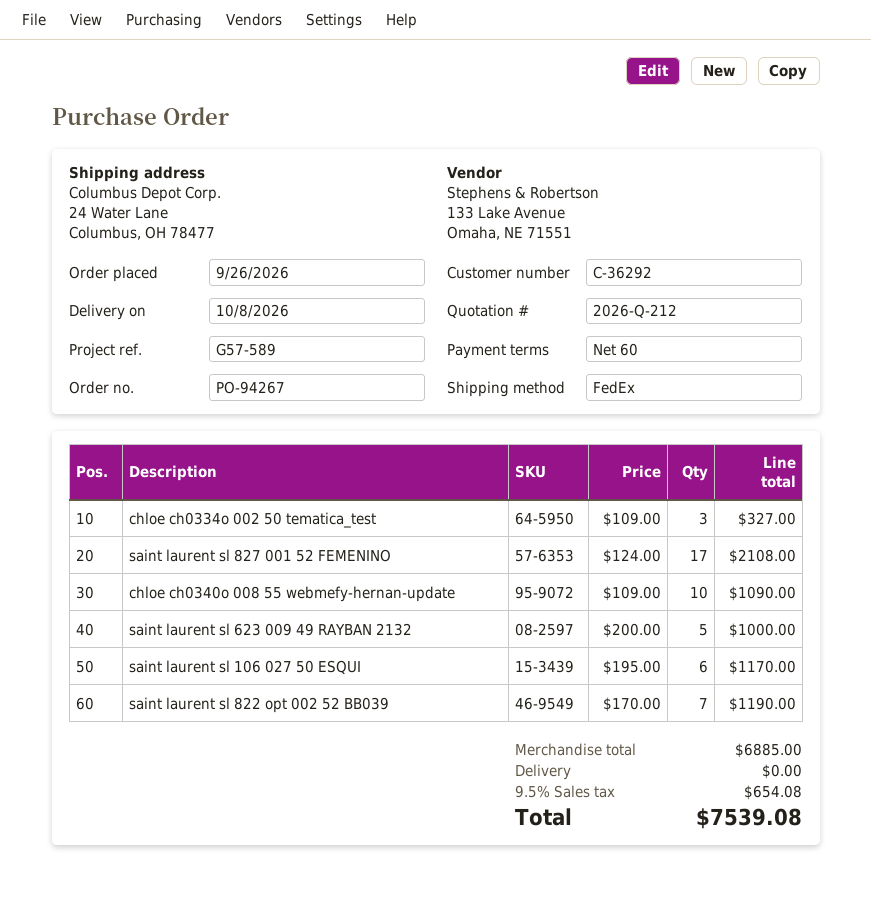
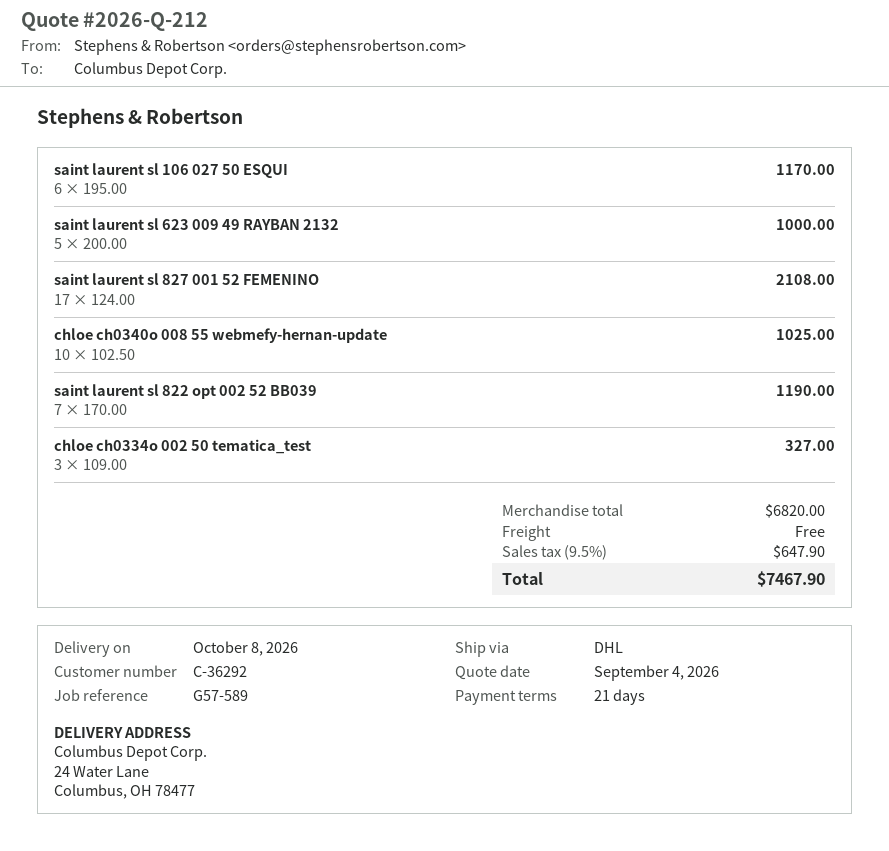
payment terms: 60 days -> 21 days
shipping method: FedEx -> DHL
chloe ch0340o 008 55 webmefy-hernan-update: 10 x 109.00 = 1090.00 -> 10 x 102.50 = 1025.00
subtotal: 6885.00 -> 6820.00
tax: 9.5% = 654.08 -> 9.5% = 647.90
total: 7539.08 -> 7467.90

